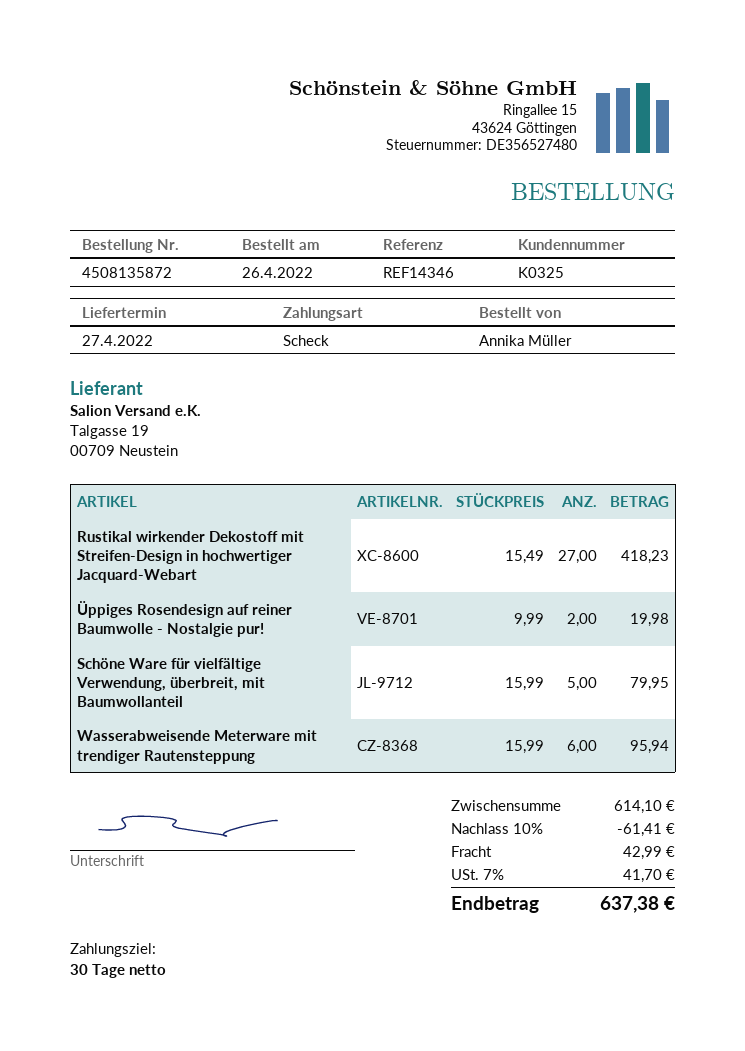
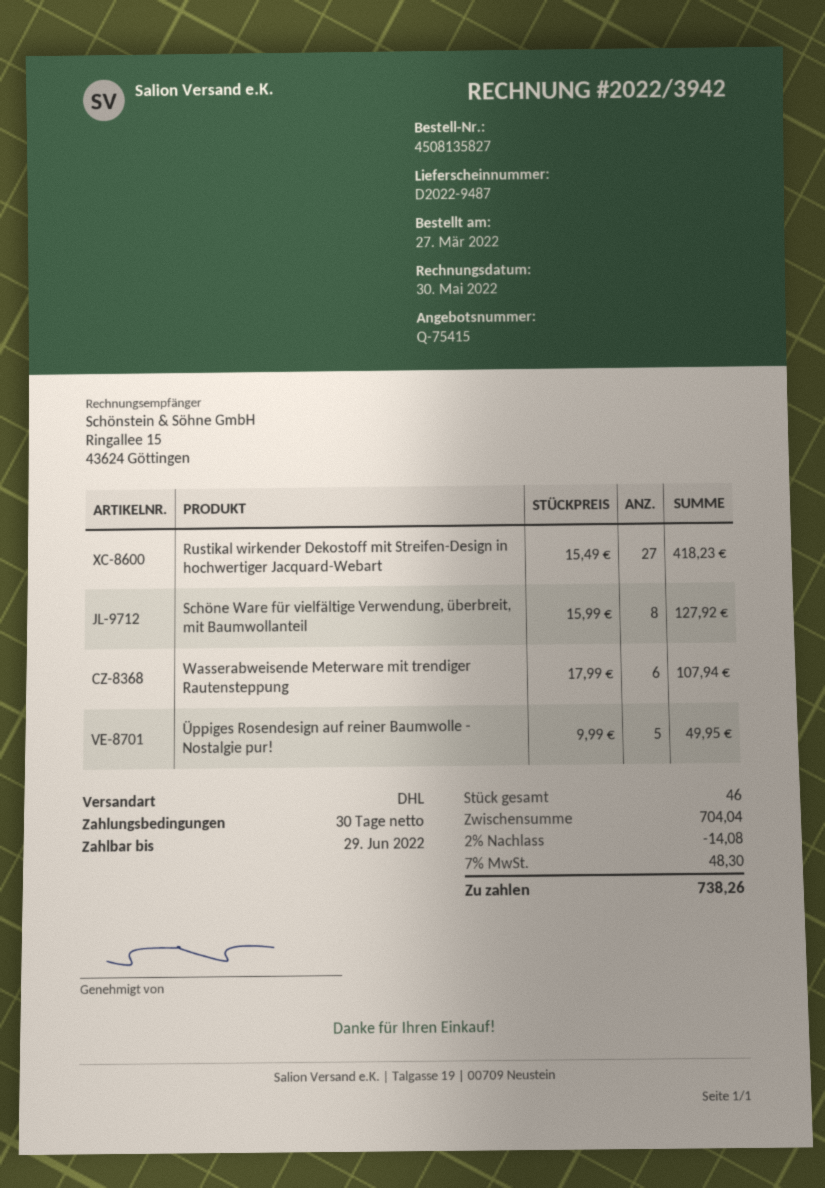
order number: 4508135872 -> 4508135827
order date: 2022-04-26 -> 2022-03-27
Üppiges Rosendesign auf reiner Baumwolle - Nostalgie pur!: 2 x 9.99 = 19.98 -> 5 x 9.99 = 49.95
Schöne Ware für vielfältige Verwendung, überbreit, mit Baumwollanteil: 5 x 15.99 = 79.95 -> 8 x 15.99 = 127.92
Wasserabweisende Meterware mit trendiger Rautensteppung: 6 x 15.99 = 95.94 -> 6 x 17.99 = 107.94
subtotal: 614.10 -> 704.04
discount: 10% = 61.41 -> 2% = 14.08
shipping: 42.99 -> none
tax: 7% = 41.70 -> 7% = 48.30
total: 637.38 -> 738.26

